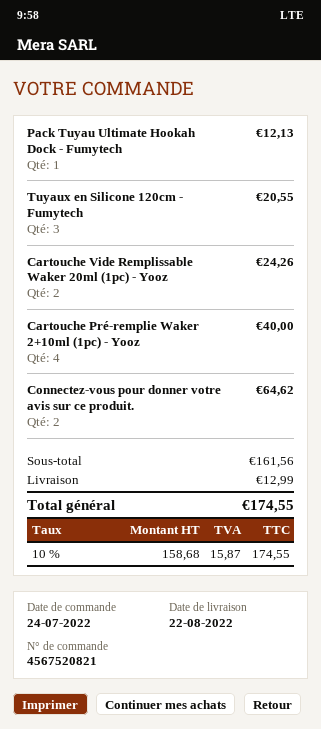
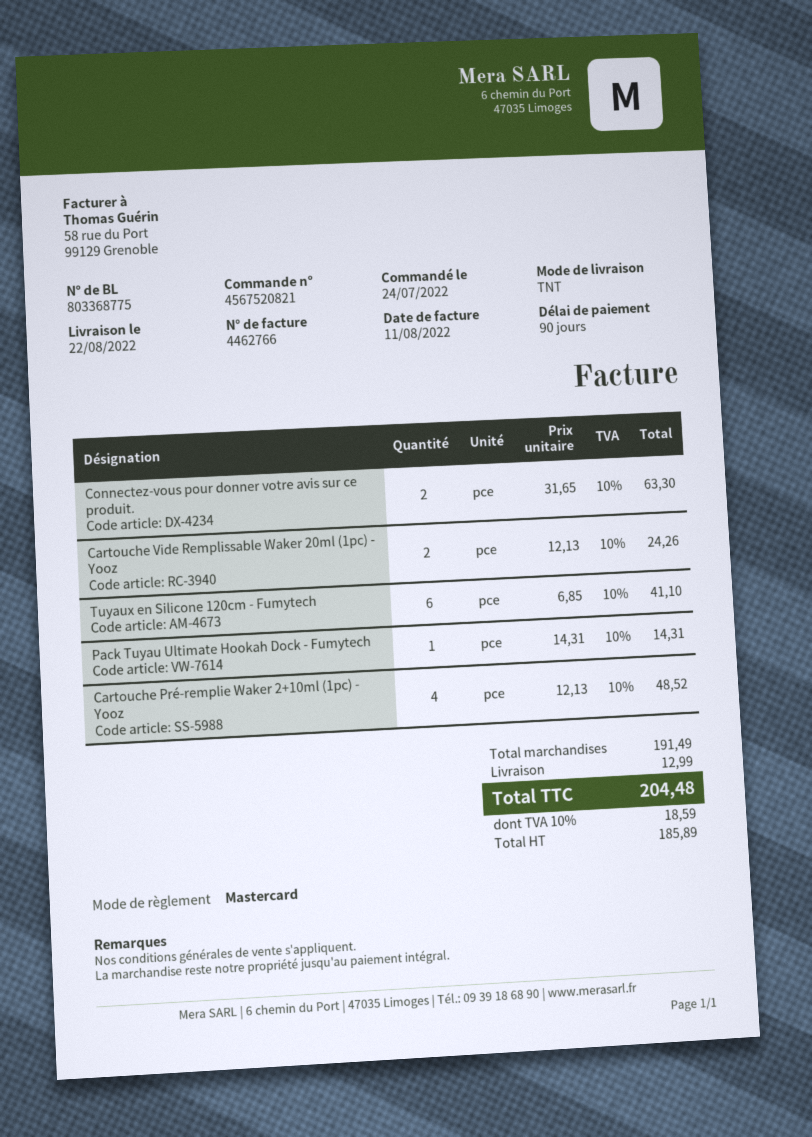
Pack Tuyau Ultimate Hookah Dock - Fumytech: 1 for 12.13 -> 1 for 14.31
Tuyaux en Silicone 120cm - Fumytech: 3 for 20.55 -> 6 for 41.10
Cartouche Pré-remplie Waker 2+10ml (1pc) - Yooz: 4 for 40.00 -> 4 for 48.52
Connectez-vous pour donner votre avis sur ce produit.: 2 for 64.62 -> 2 for 63.30
subtotal: 161.56 -> 191.49
net: 158.68 -> 185.89
tax: 10% = 15.87 -> 10% = 18.59
total: 174.55 -> 204.48

